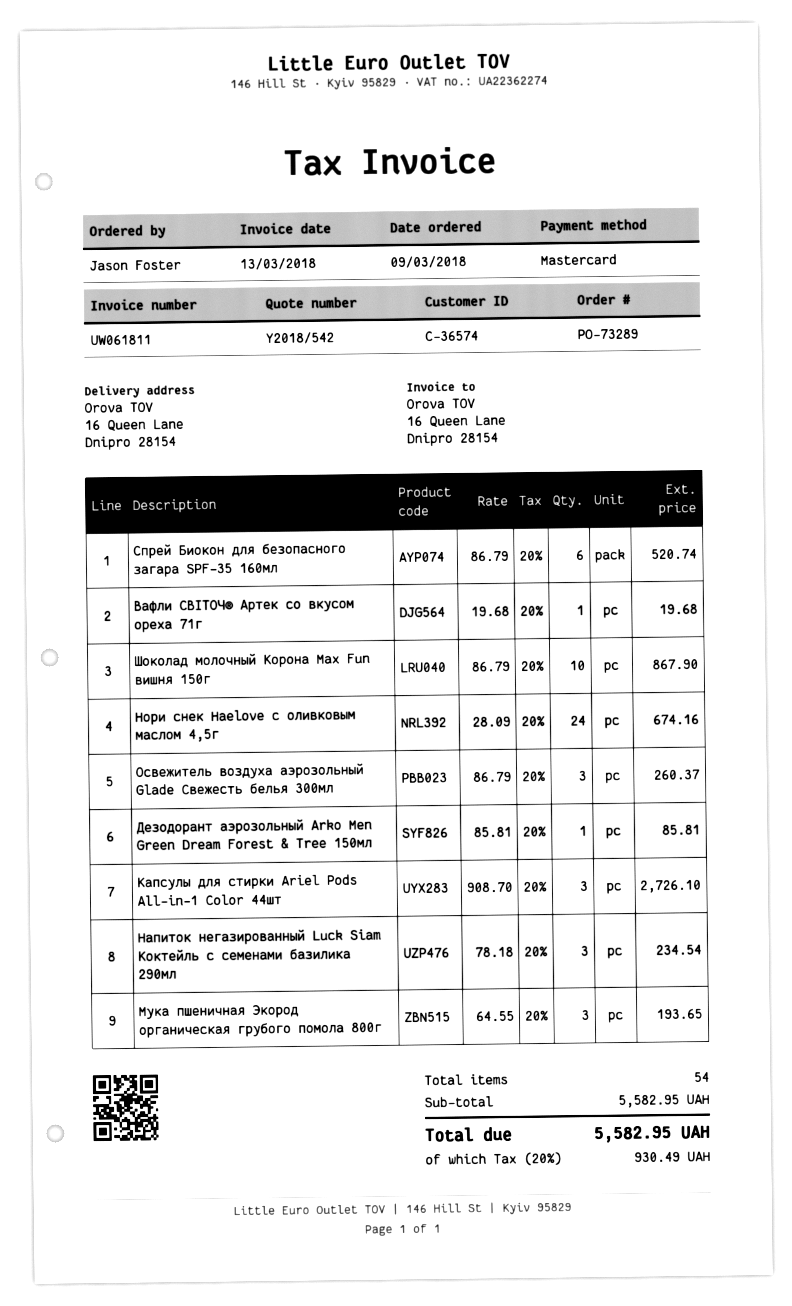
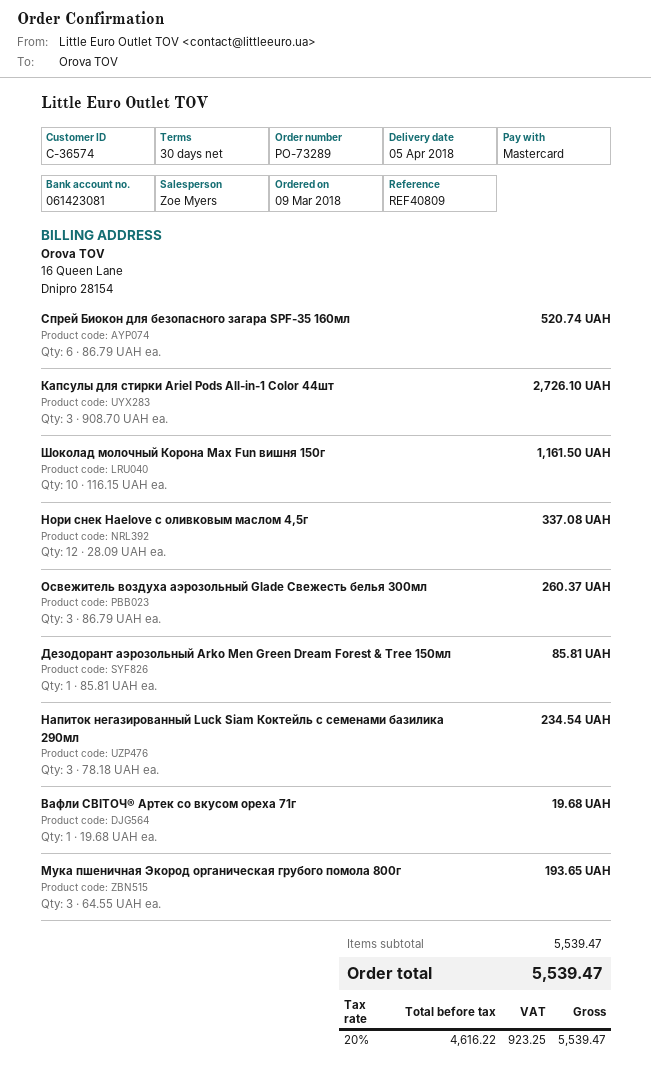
Шоколад молочный Корона Max Fun вишня 150г: 10 x 86.79 = 867.90 -> 10 x 116.15 = 1161.50
Нори снек Haelove с оливковым маслом 4,5г: 24 x 28.09 = 674.16 -> 12 x 28.09 = 337.08
subtotal: 5582.95 -> 5539.47
tax: 20% = 930.49 -> 20% = 923.25
total: 5582.95 -> 5539.47

